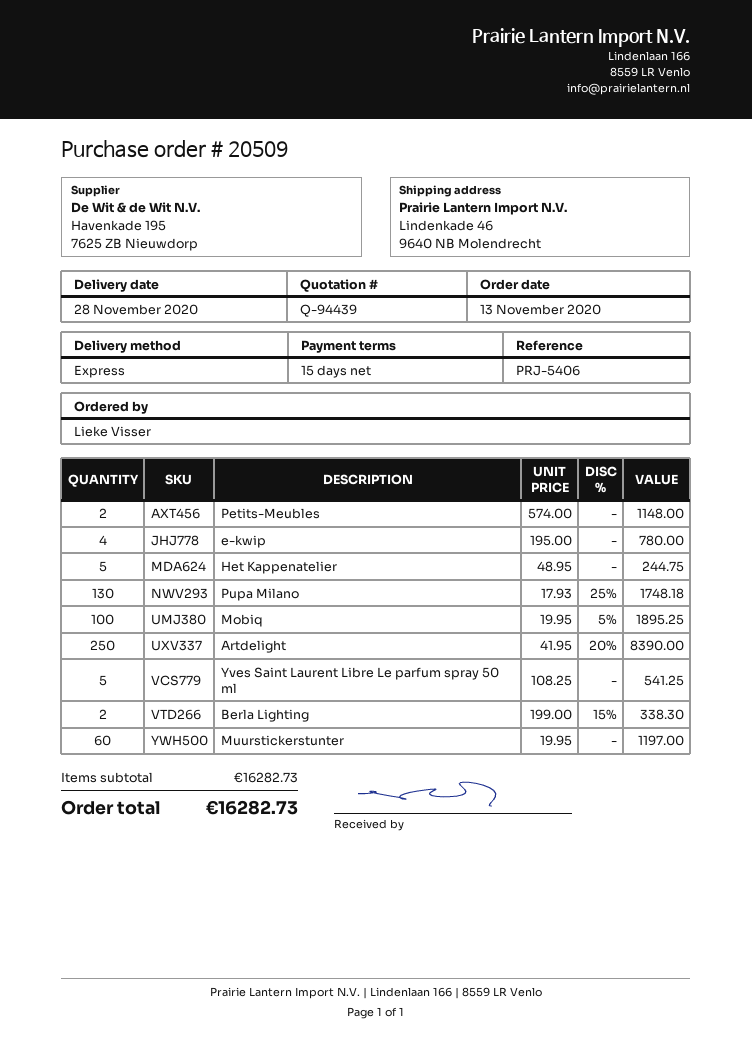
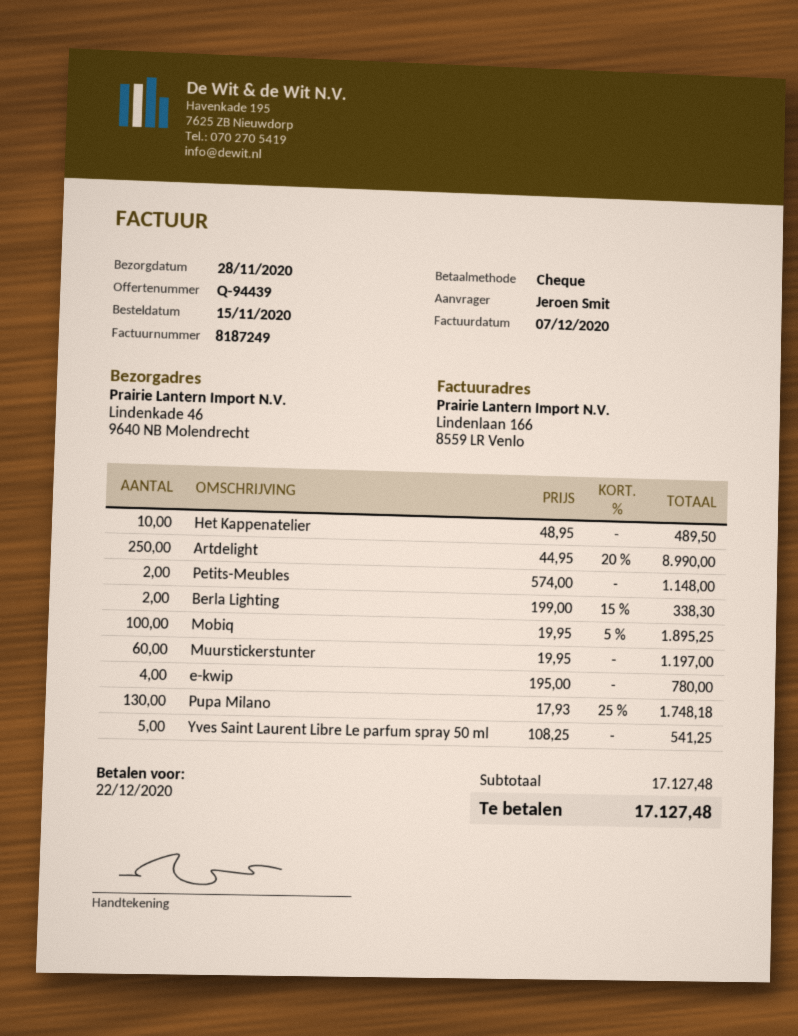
order date: 2020-11-13 -> 2020-11-15
ordered by: Lieke Visser -> Jeroen Smit
Het Kappenatelier: 5 x 48.95 = 244.75 -> 10 x 48.95 = 489.50
Artdelight: 250 x 41.95 - 20% = 8390.00 -> 250 x 44.95 - 20% = 8990.00
subtotal: 16282.73 -> 17127.48
total: 16282.73 -> 17127.48

